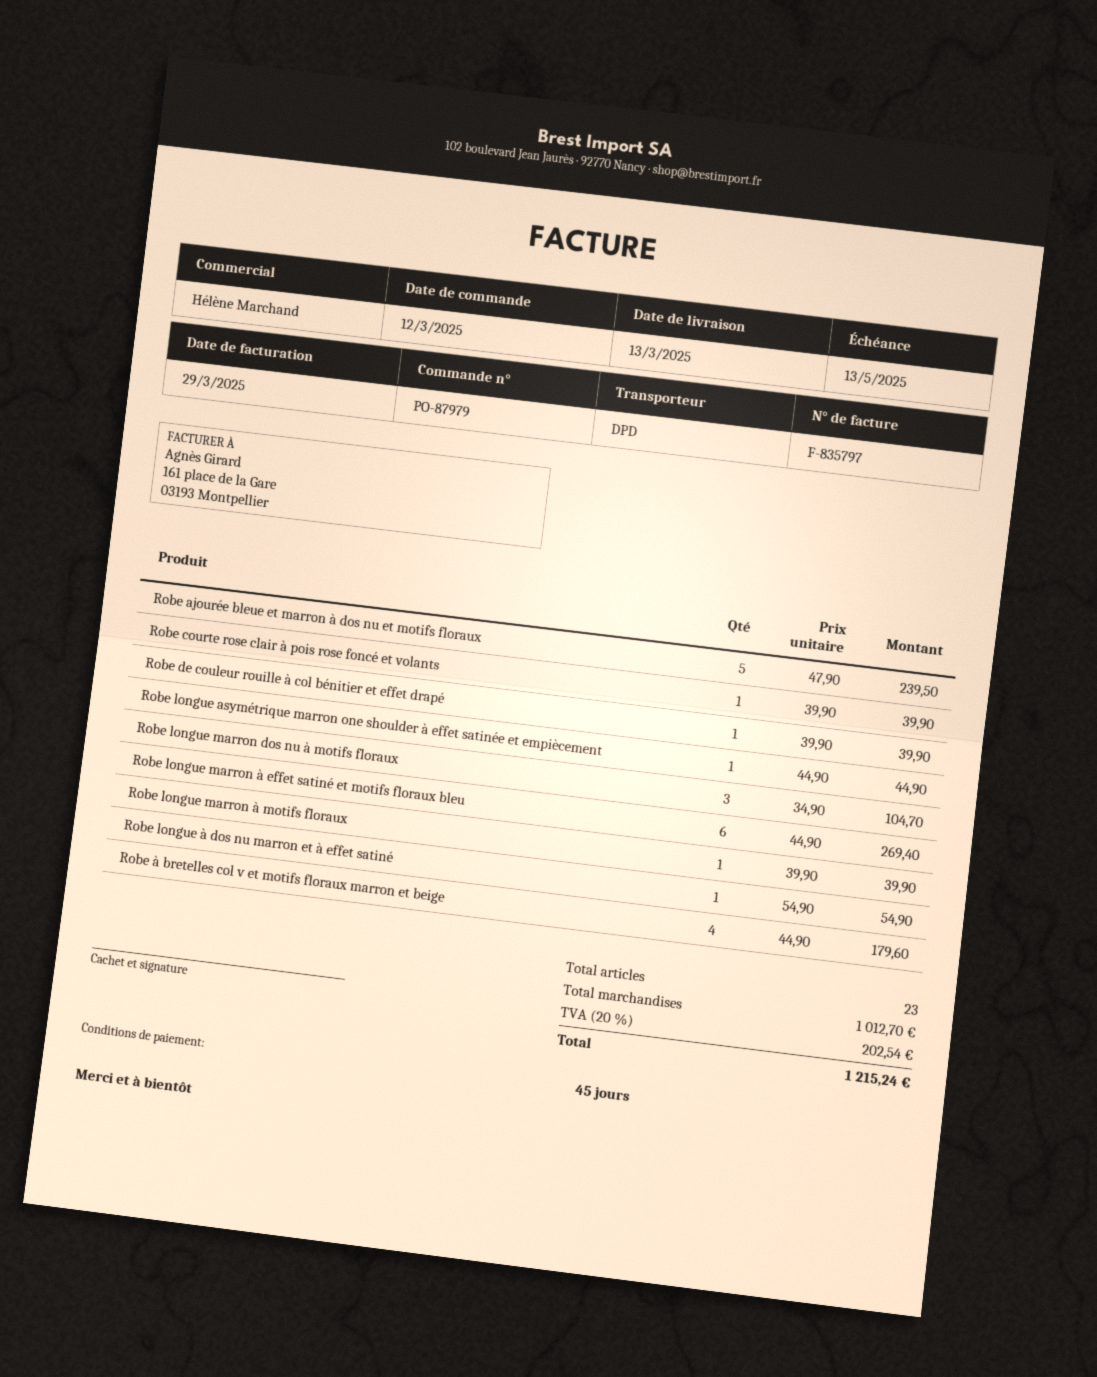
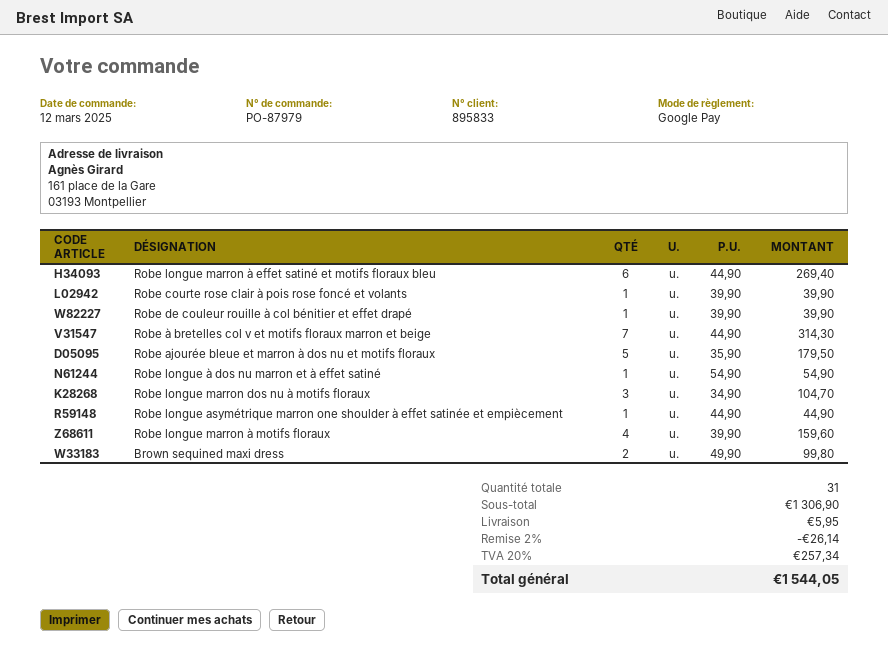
Robe ajourée bleue et marron à dos nu et motifs floraux: 5 x 47.90 = 239.50 -> 5 x 35.90 = 179.50
Robe longue marron à motifs floraux: 1 x 39.90 = 39.90 -> 4 x 39.90 = 159.60
Robe à bretelles col v et motifs floraux marron et beige: 4 x 44.90 = 179.60 -> 7 x 44.90 = 314.30
Brown sequined maxi dress: none -> 2 x 49.90 = 99.80
total quantity: 23 -> 31
subtotal: 1012.70 -> 1306.90
discount: none -> 2% = 26.14
shipping: none -> 5.95
tax: 20% = 202.54 -> 20% = 257.34
total: 1215.24 -> 1544.05

